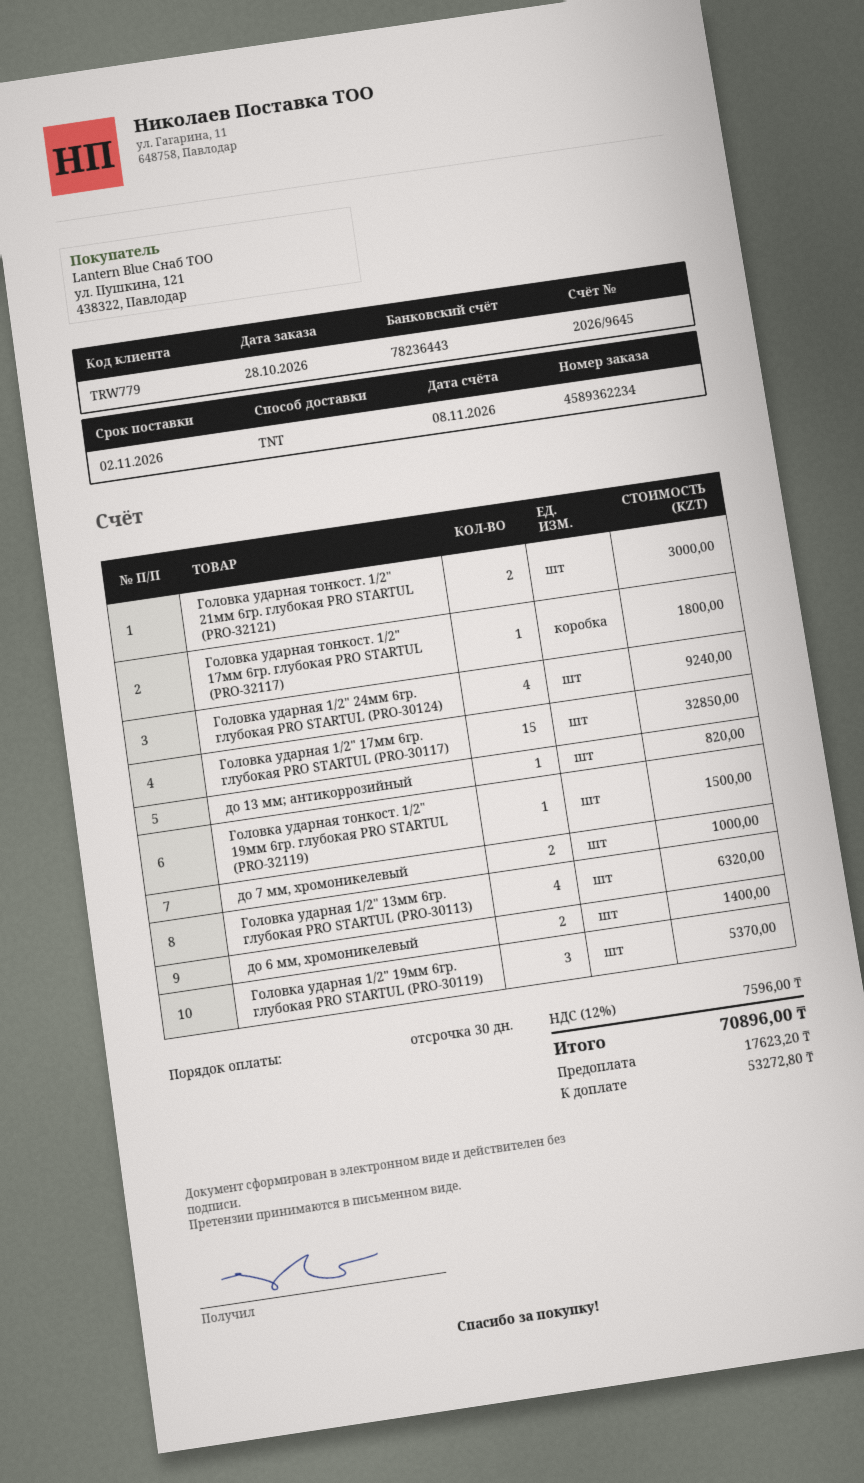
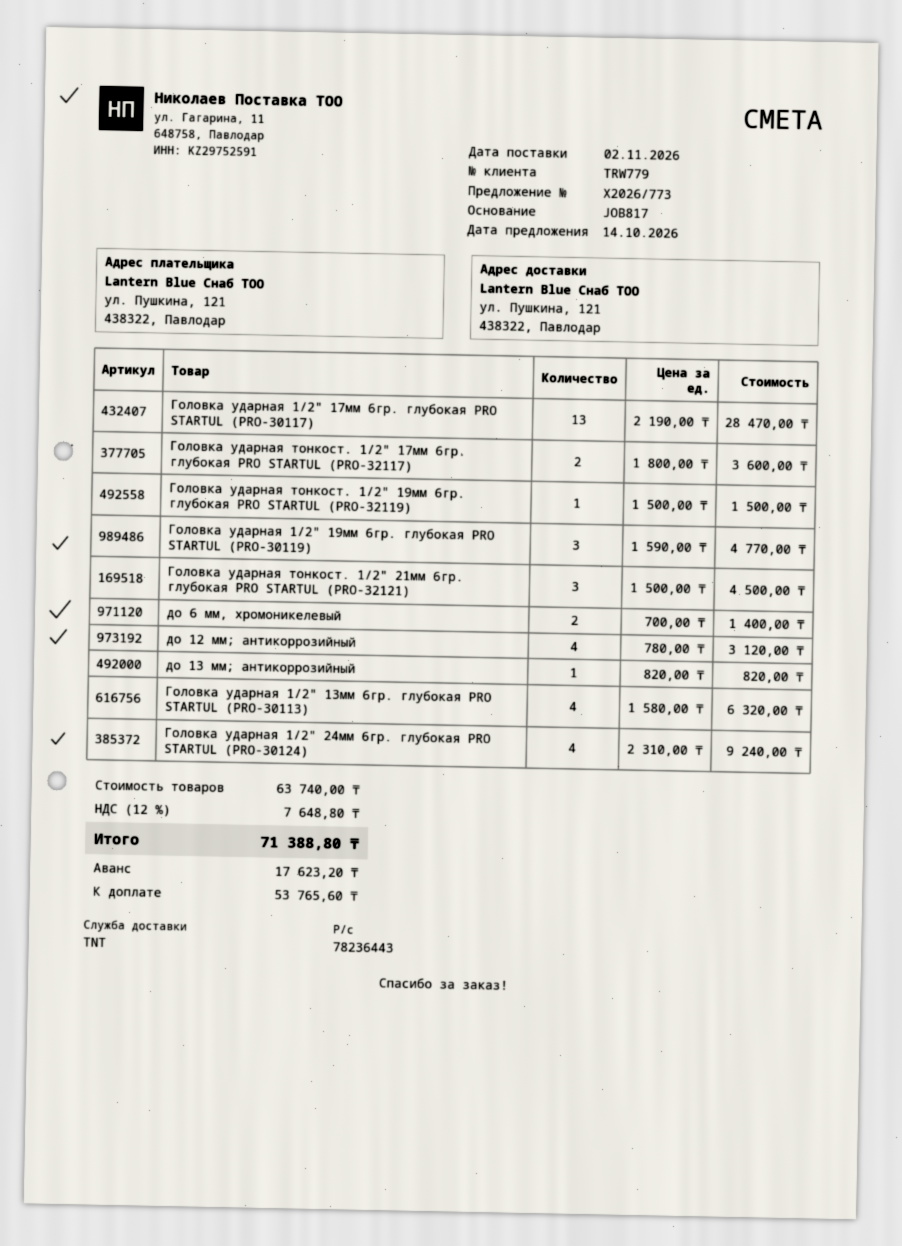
Головка ударная тонкост. 1/2" 21мм 6гр. глубокая PRO STARTUL (PRO-32121): 2 for 3000.00 -> 3 for 4500.00
Головка ударная тонкост. 1/2" 17мм 6гр. глубокая PRO STARTUL (PRO-32117): 1 for 1800.00 -> 2 for 3600.00
Головка ударная 1/2" 17мм 6гр. глубокая PRO STARTUL (PRO-30117): 15 for 32850.00 -> 13 for 28470.00
до 7 мм, хромоникелевый: 2 for 1000.00 -> none
Головка ударная 1/2" 19мм 6гр. глубокая PRO STARTUL (PRO-30119): 3 for 5370.00 -> 3 for 4770.00
до 12 мм; антикоррозийный: none -> 4 for 3120.00
tax: 12% = 7596.00 -> 12% = 7648.80
total: 70896.00 -> 71388.80
balance: 53272.80 -> 53765.60

